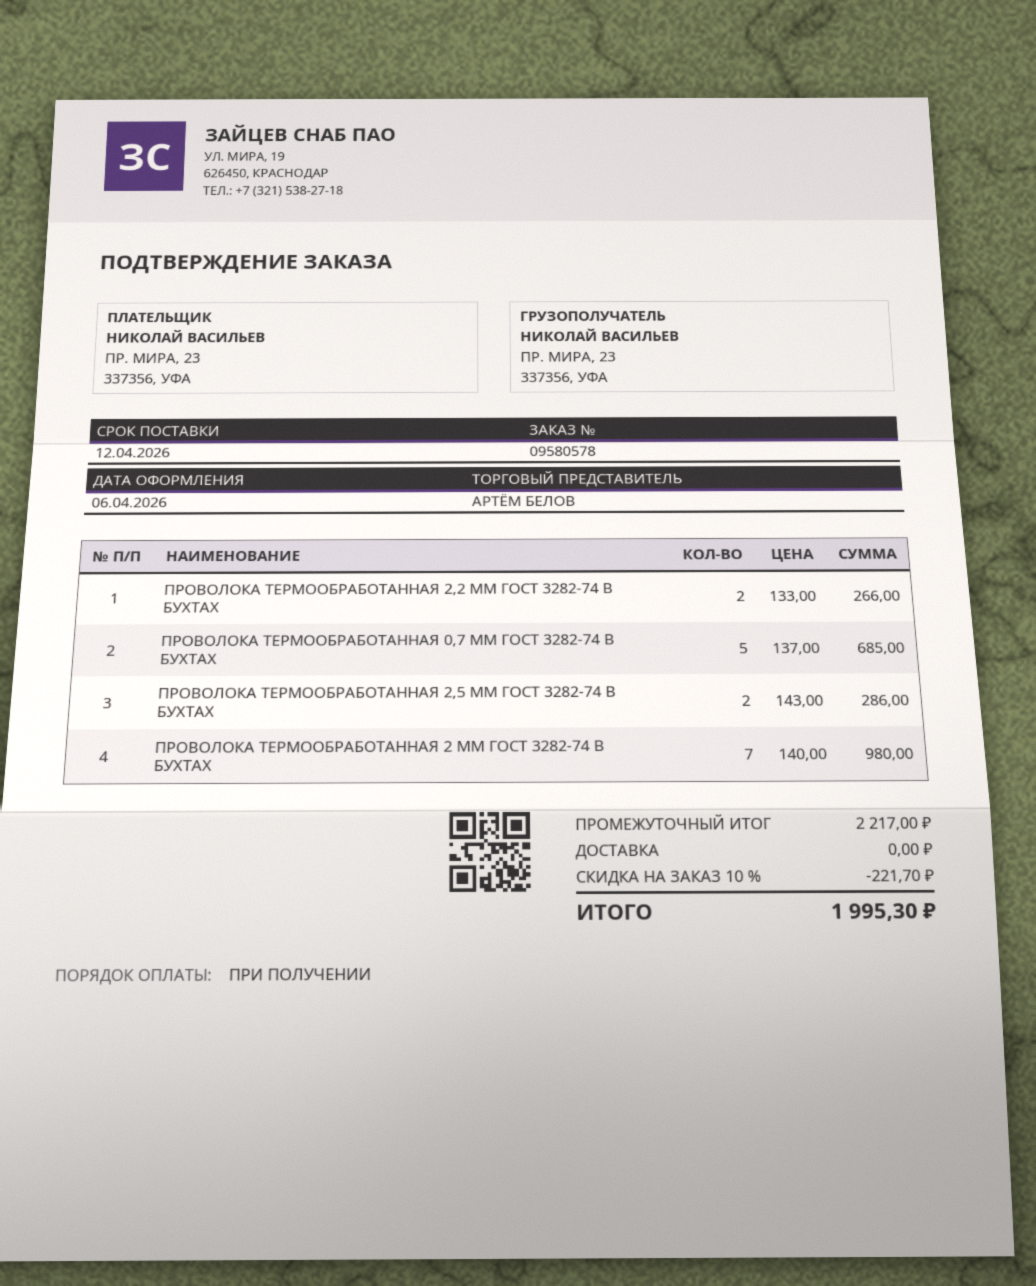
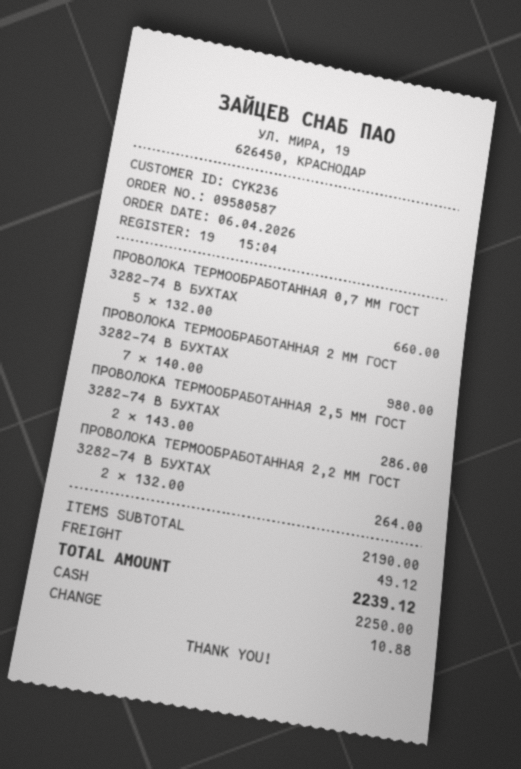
order number: 09580578 -> 09580587
ПРОВОЛОКА ТЕРМООБРАБОТАННАЯ 2,2 ММ ГОСТ 3282-74 В БУХТАХ: 2 x 133.00 = 266.00 -> 2 x 132.00 = 264.00
ПРОВОЛОКА ТЕРМООБРАБОТАННАЯ 0,7 ММ ГОСТ 3282-74 В БУХТАХ: 5 x 137.00 = 685.00 -> 5 x 132.00 = 660.00
subtotal: 2217.00 -> 2190.00
discount: 10% = 221.70 -> none
shipping: 0.00 -> 49.12
total: 1995.30 -> 2239.12

